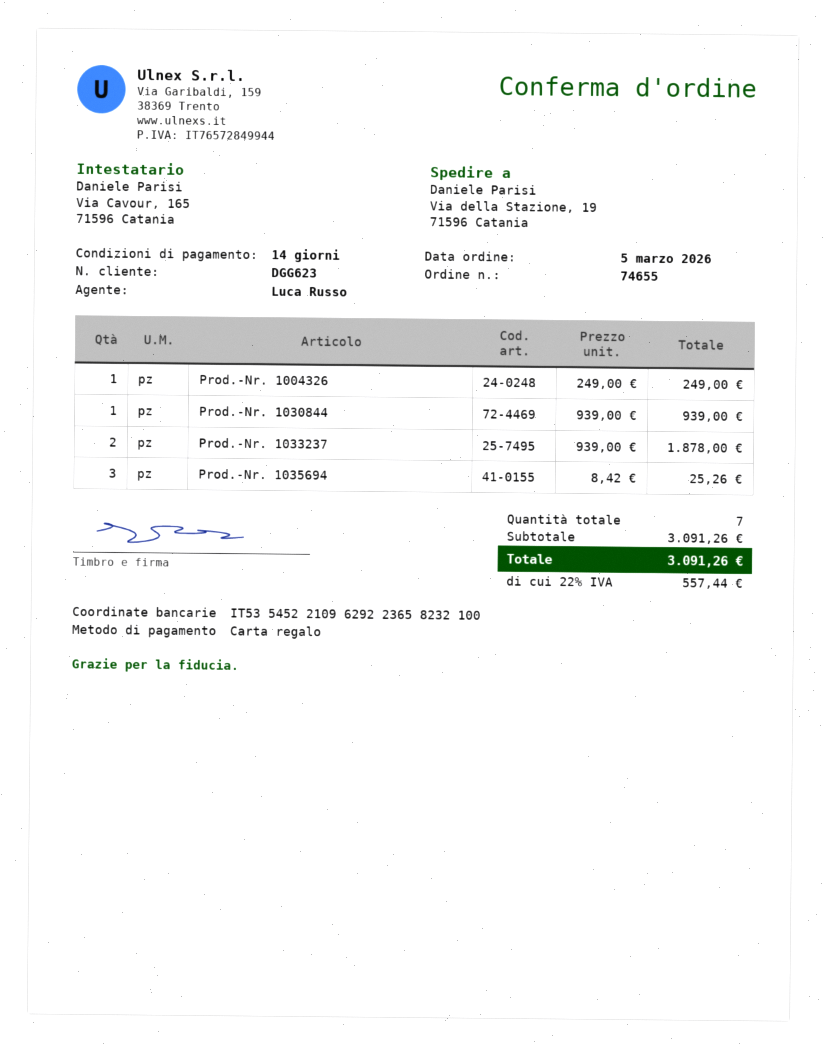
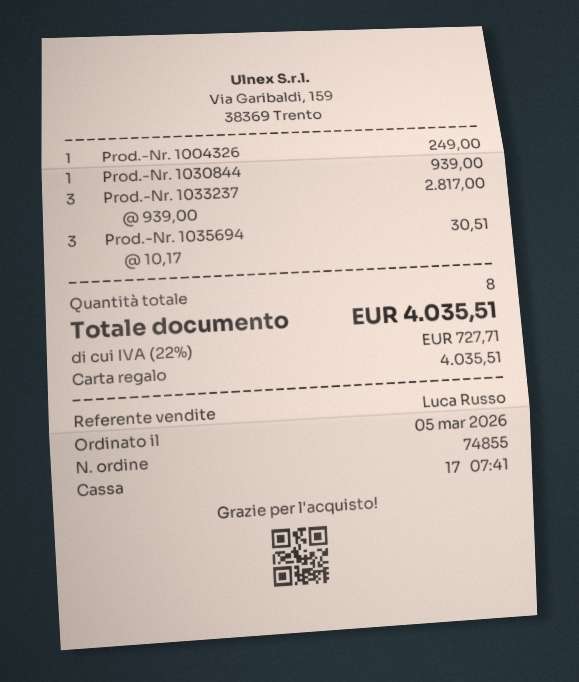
order number: 74655 -> 74855
Prod.-Nr. 1033237: 2 x 939.00 = 1878.00 -> 3 x 939.00 = 2817.00
Prod.-Nr. 1035694: 3 x 8.42 = 25.26 -> 3 x 10.17 = 30.51
total quantity: 7 -> 8
tax: 22% = 557.44 -> 22% = 727.71
total: 3091.26 -> 4035.51

